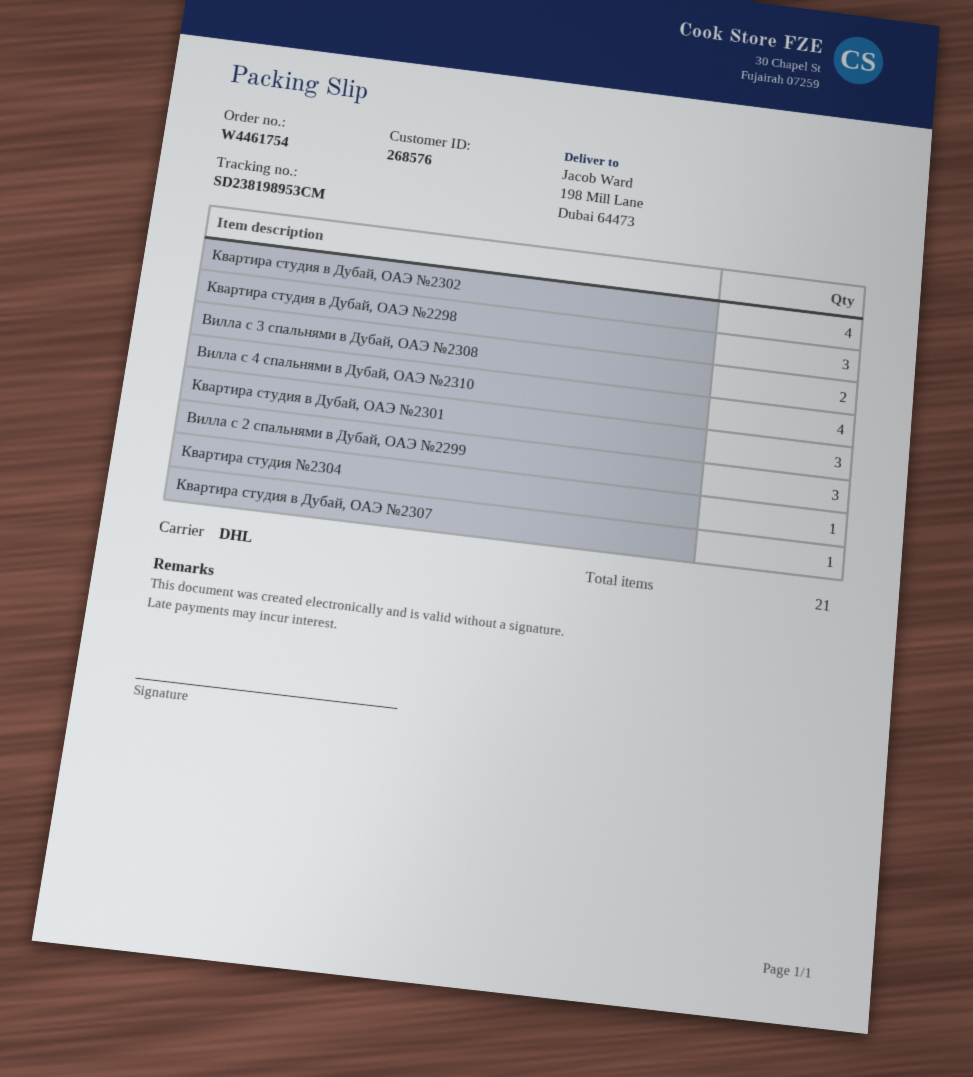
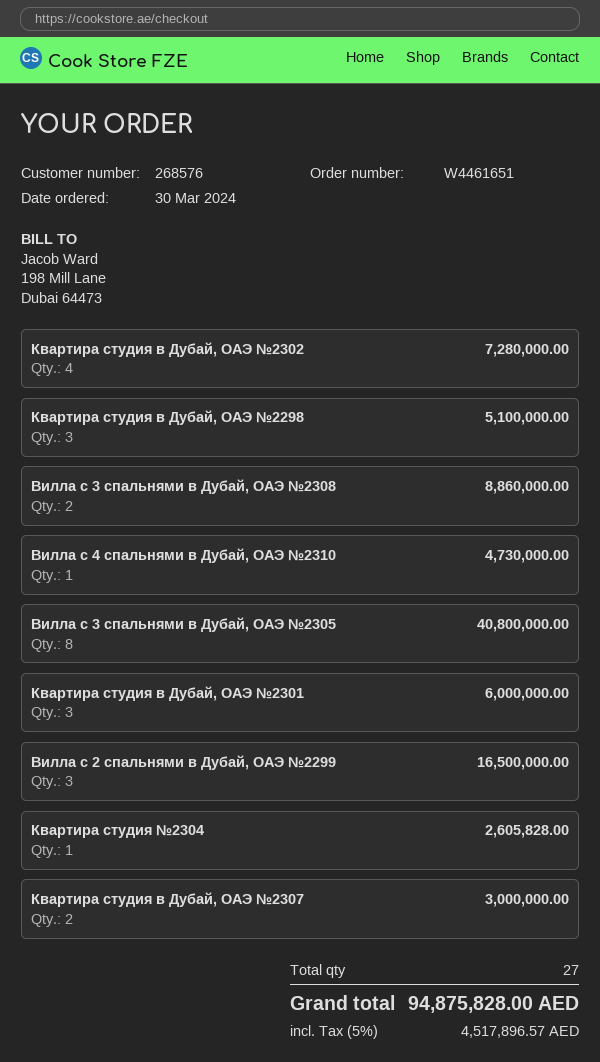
order number: W4461754 -> W4461651
Вилла с 4 спальнями в Дубай, ОАЭ №2310: 4 -> 1
Квартира студия в Дубай, ОАЭ №2307: 1 -> 2
Вилла с 3 спальнями в Дубай, ОАЭ №2305: none -> 8
total quantity: 21 -> 27

